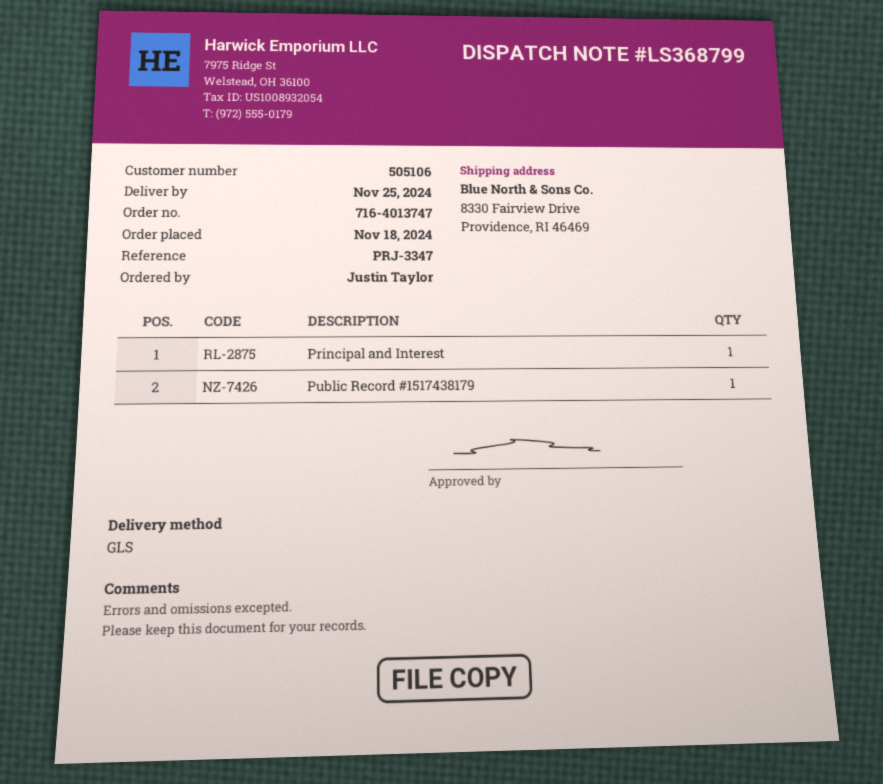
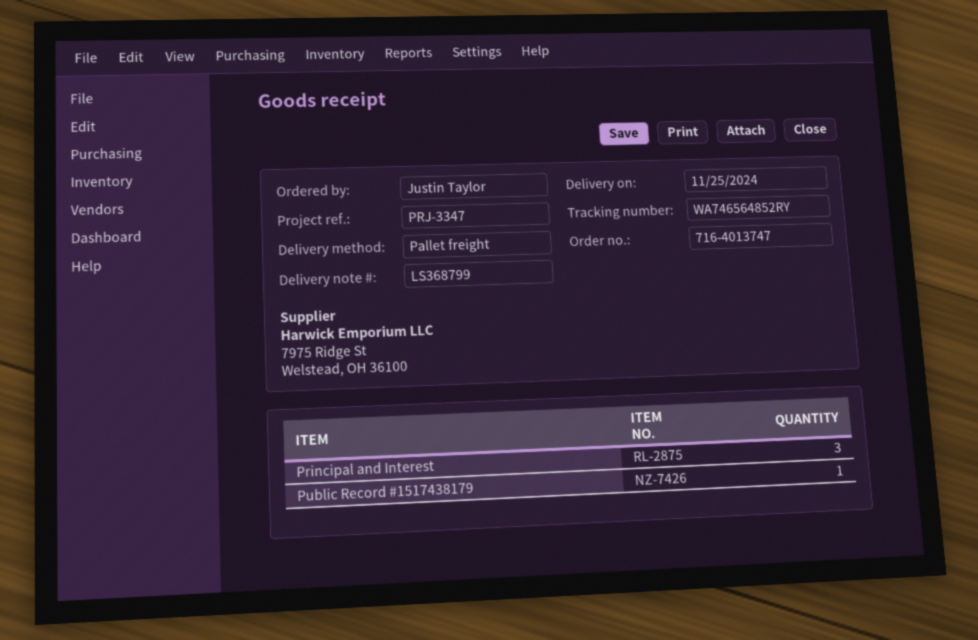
shipping method: GLS -> pallet freight
Principal and Interest: 1 -> 3

